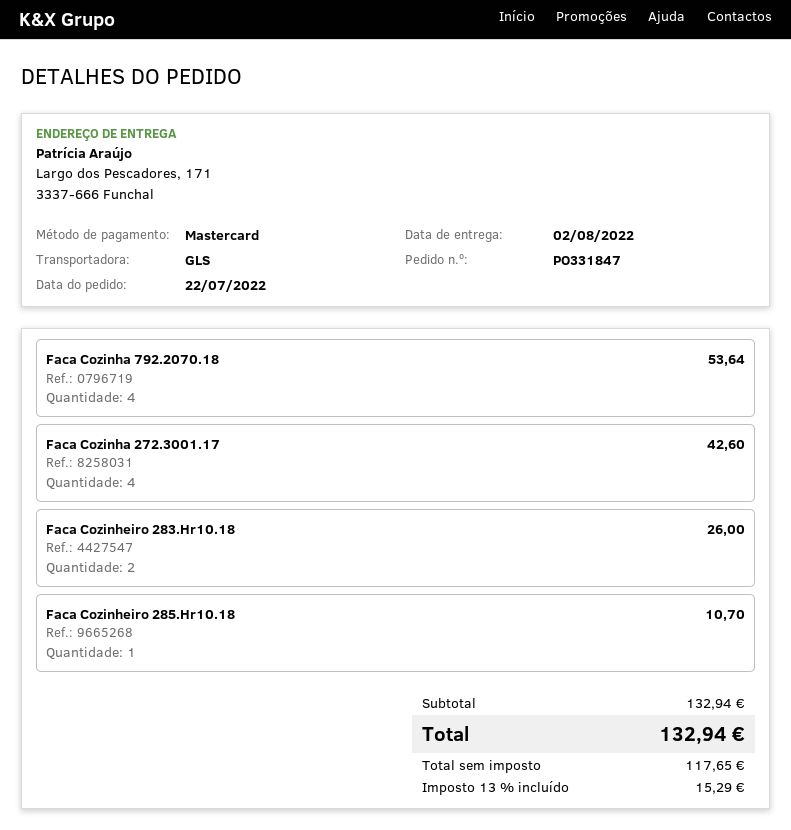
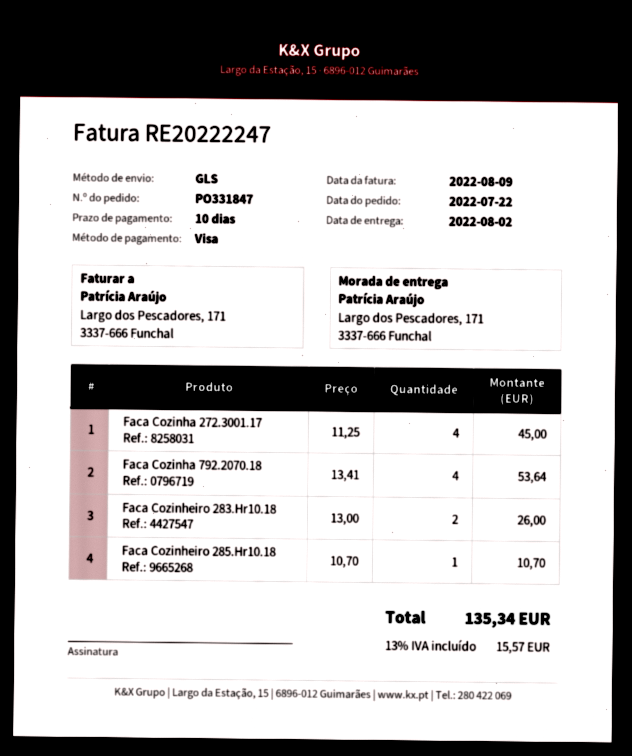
payment method: Mastercard -> Visa
Faca Cozinha 272.3001.17: 4 for 42.60 -> 4 for 45.00
tax: 13% = 15.29 -> 13% = 15.57
total: 132.94 -> 135.34

